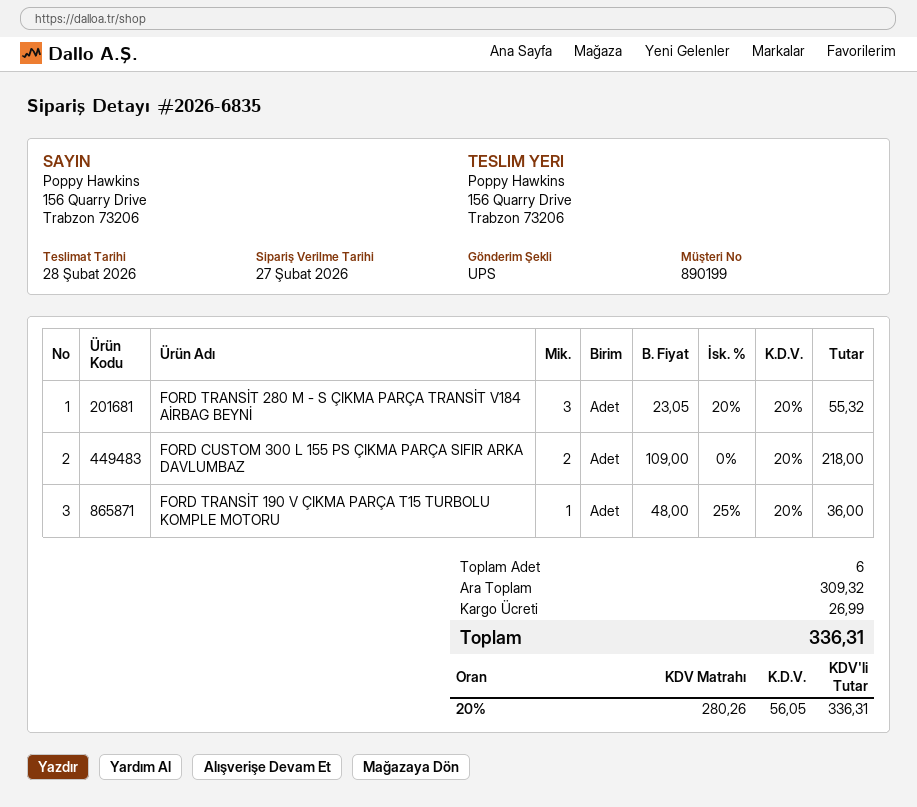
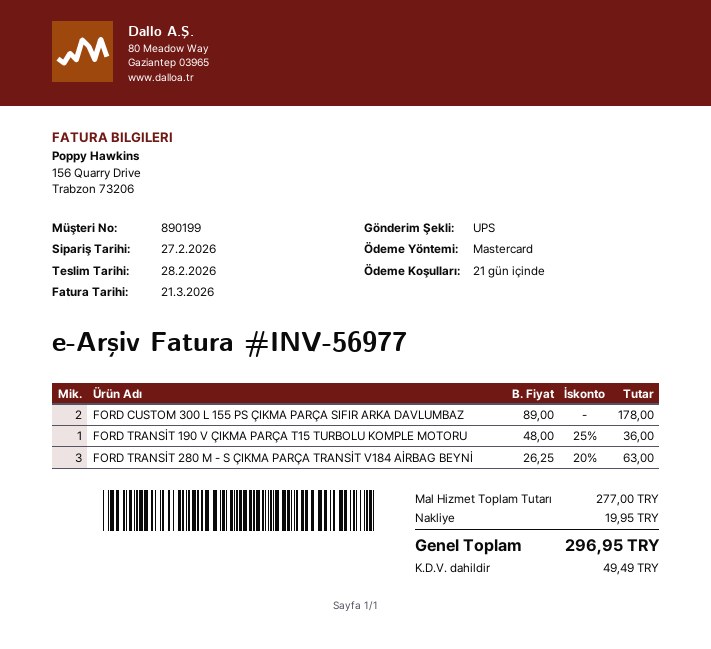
FORD TRANSİT 280 M - S ÇIKMA PARÇA TRANSİT V184 AİRBAG BEYNİ: 3 x 23.05 - 20% = 55.32 -> 3 x 26.25 - 20% = 63.00
FORD CUSTOM 300 L 155 PS ÇIKMA PARÇA SIFIR ARKA DAVLUMBAZ: 2 x 109.00 = 218.00 -> 2 x 89.00 = 178.00
subtotal: 309.32 -> 277.00
shipping: 26.99 -> 19.95
tax: 56.05 -> 49.49
total: 336.31 -> 296.95

